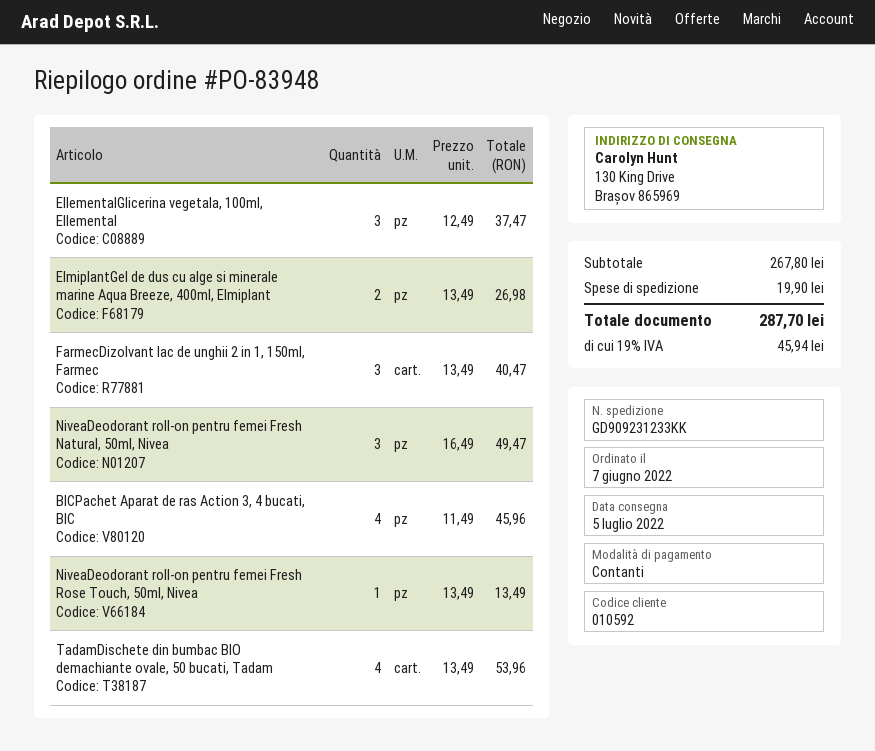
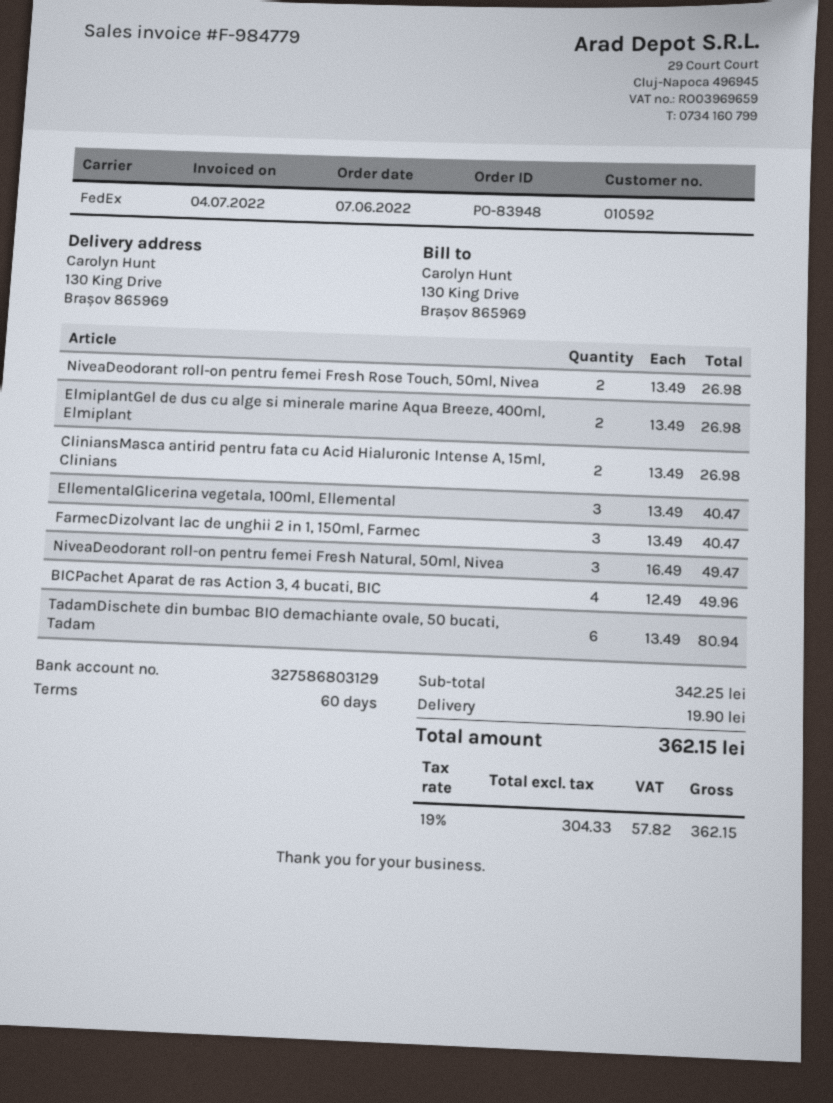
EllementalGlicerina vegetala, 100ml, Ellemental: 3 x 12.49 = 37.47 -> 3 x 13.49 = 40.47
BICPachet Aparat de ras Action 3, 4 bucati, BIC: 4 x 11.49 = 45.96 -> 4 x 12.49 = 49.96
NiveaDeodorant roll-on pentru femei Fresh Rose Touch, 50ml, Nivea: 1 x 13.49 = 13.49 -> 2 x 13.49 = 26.98
TadamDischete din bumbac BIO demachiante ovale, 50 bucati, Tadam: 4 x 13.49 = 53.96 -> 6 x 13.49 = 80.94
CliniansMasca antirid pentru fata cu Acid Hialuronic Intense A, 15ml, Clinians: none -> 2 x 13.49 = 26.98
subtotal: 267.80 -> 342.25
tax: 19% = 45.94 -> 19% = 57.82
total: 287.70 -> 362.15

